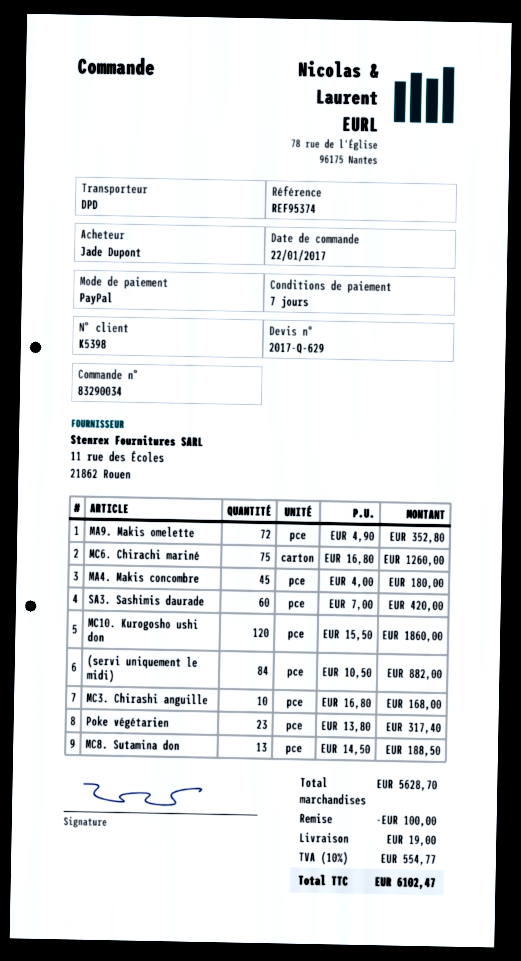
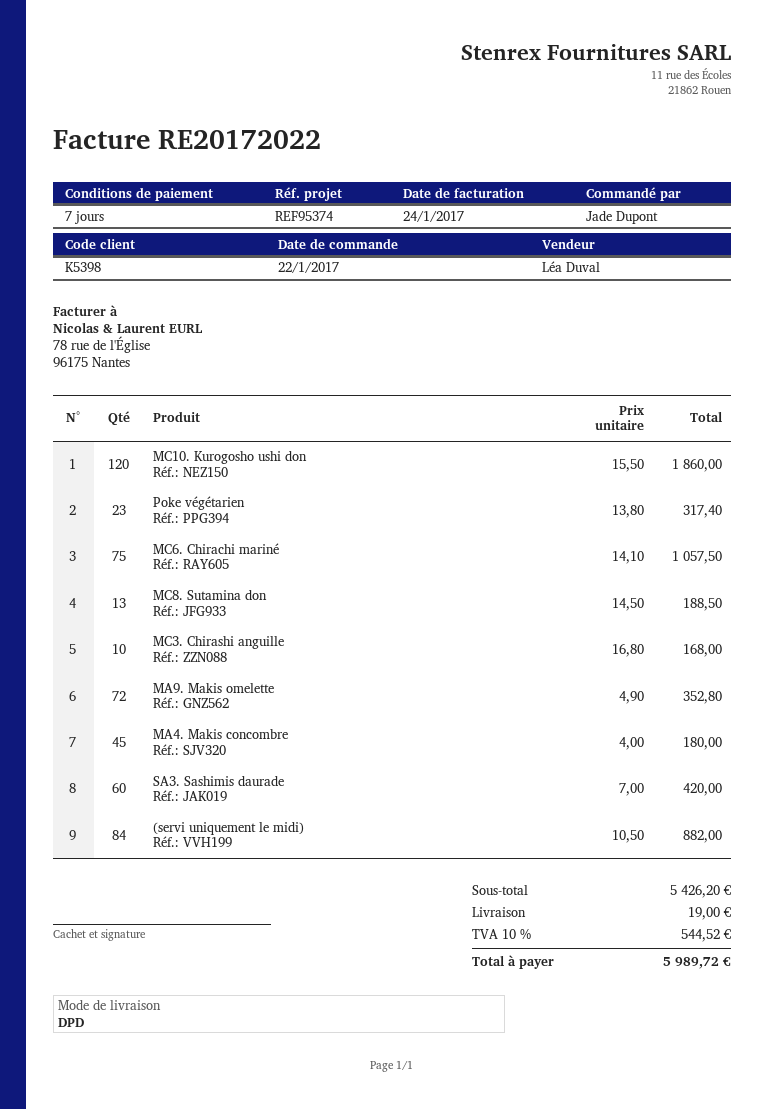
MC6. Chirachi mariné: 75 x 16.80 = 1260.00 -> 75 x 14.10 = 1057.50
subtotal: 5628.70 -> 5426.20
discount: 100.00 -> none
tax: 10% = 554.77 -> 10% = 544.52
total: 6102.47 -> 5989.72

